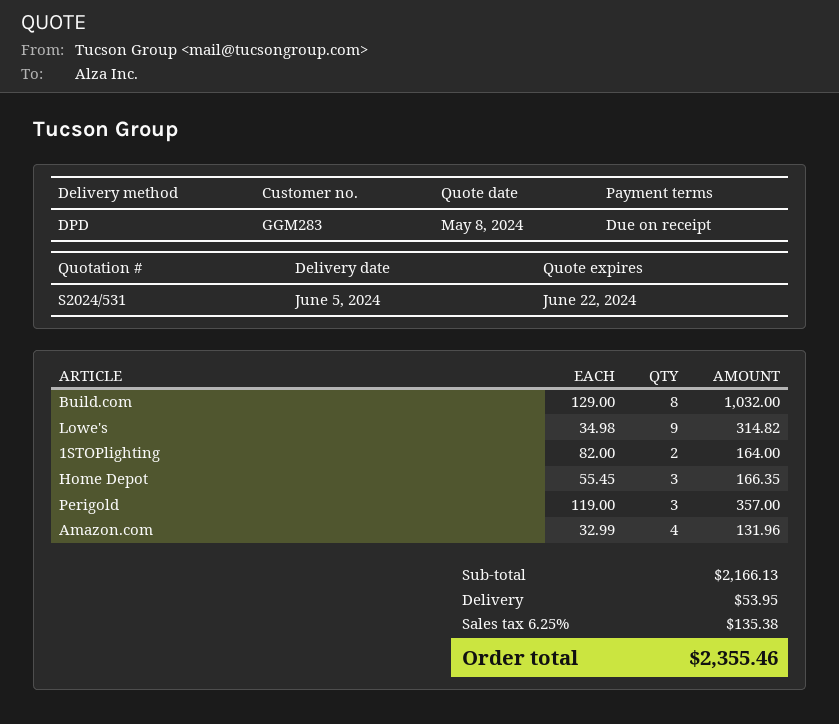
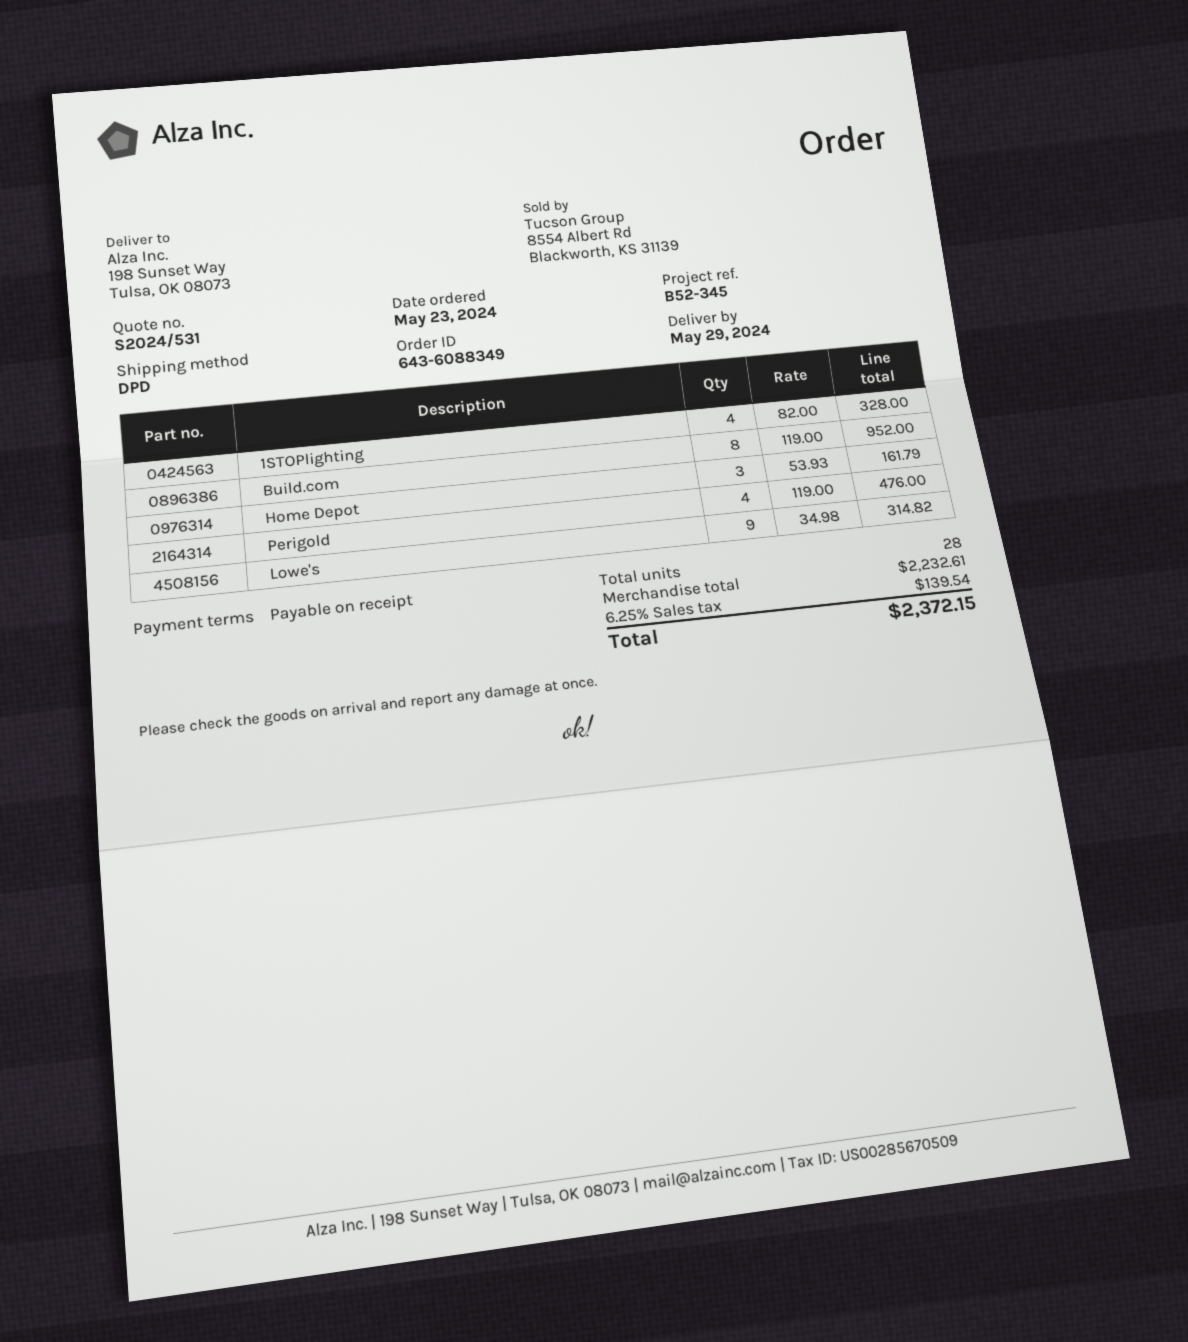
delivery date: 2024-06-05 -> 2024-05-29
Build.com: 8 x 129.00 = 1032.00 -> 8 x 119.00 = 952.00
1STOPlighting: 2 x 82.00 = 164.00 -> 4 x 82.00 = 328.00
Home Depot: 3 x 55.45 = 166.35 -> 3 x 53.93 = 161.79
Perigold: 3 x 119.00 = 357.00 -> 4 x 119.00 = 476.00
Amazon.com: 4 x 32.99 = 131.96 -> none
subtotal: 2166.13 -> 2232.61
shipping: 53.95 -> none
tax: 6.25% = 135.38 -> 6.25% = 139.54
total: 2355.46 -> 2372.15

